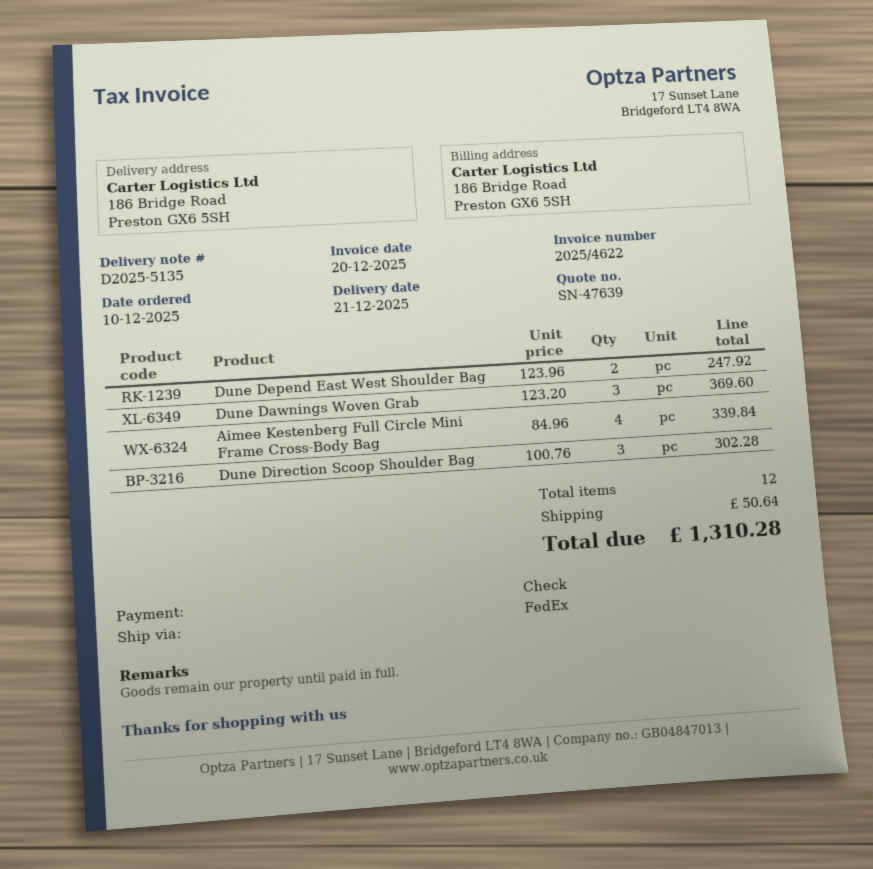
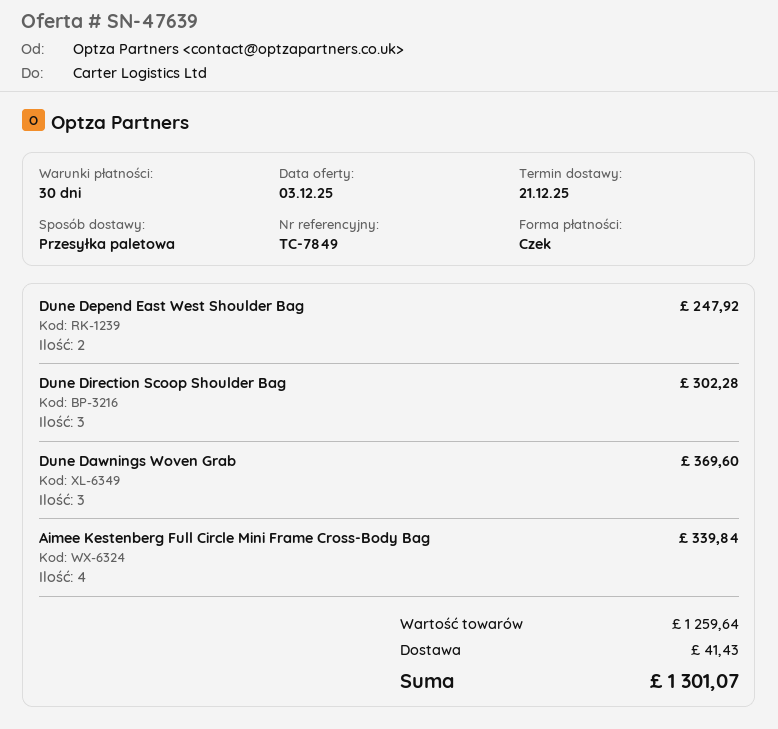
shipping method: FedEx -> pallet freight
shipping: 50.64 -> 41.43
total: 1310.28 -> 1301.07

